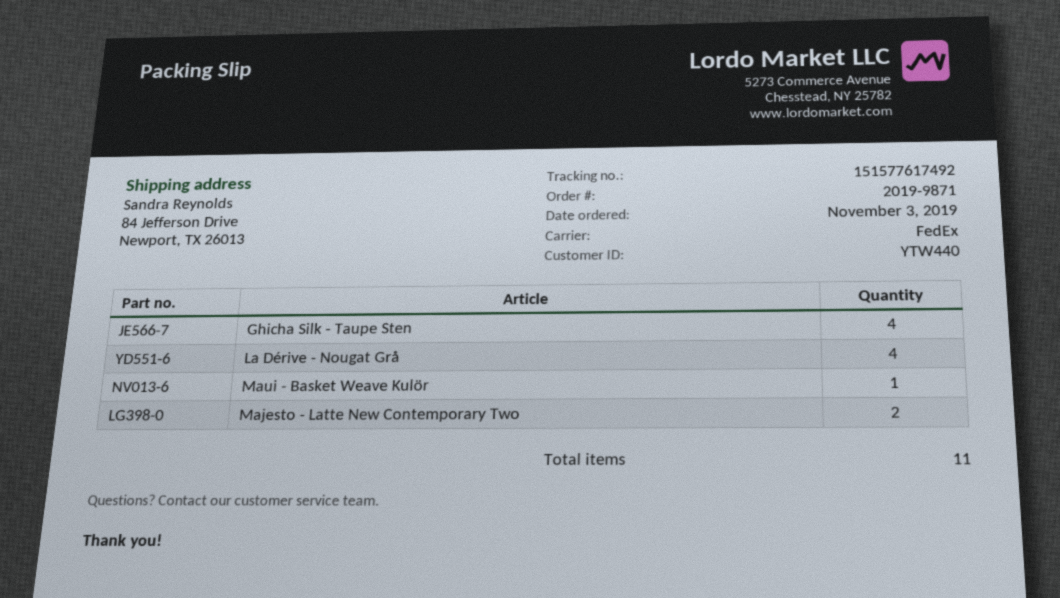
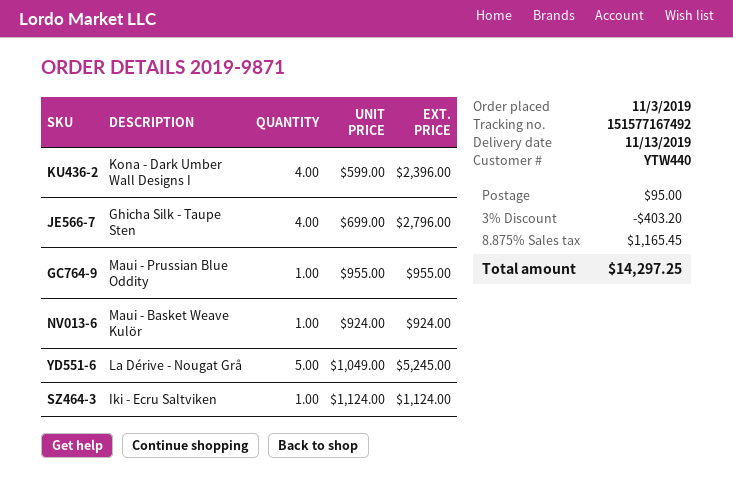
tracking number: 151577617492 -> 151577167492
La Dérive - Nougat Grå: 4 -> 5
Majesto - Latte New Contemporary Two: 2 -> none
Kona - Dark Umber Wall Designs I: none -> 4
Maui - Prussian Blue Oddity: none -> 1
Iki - Ecru Saltviken: none -> 1

